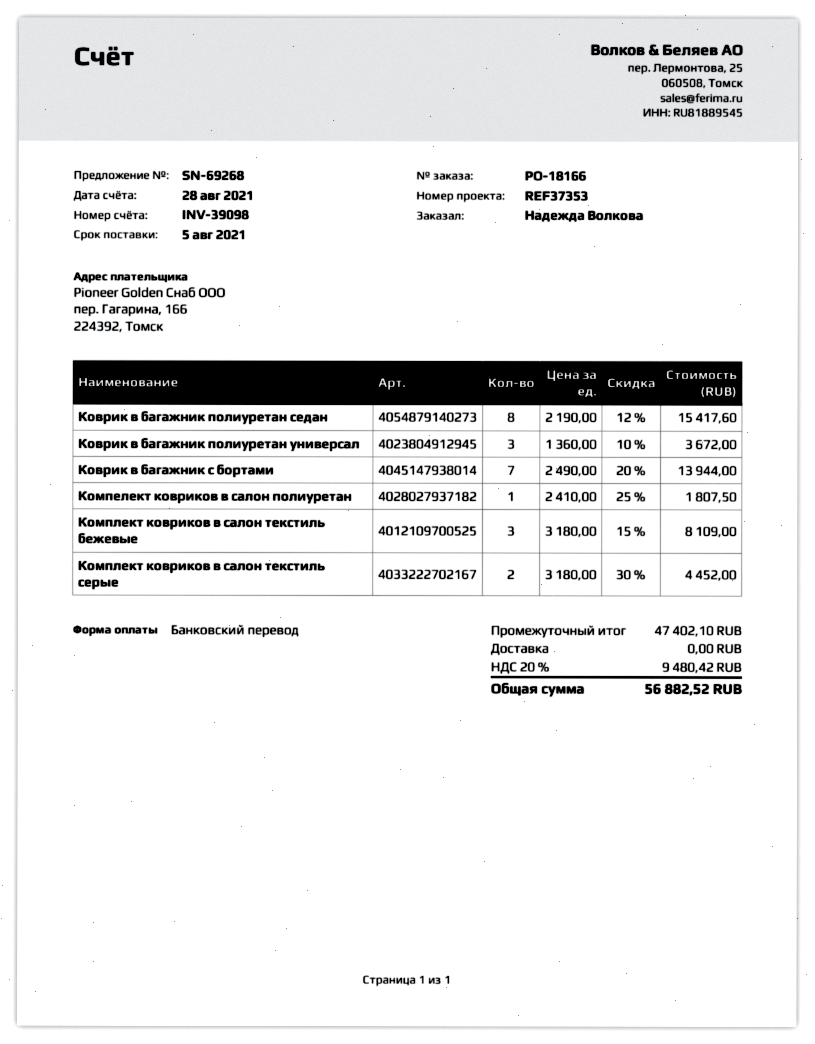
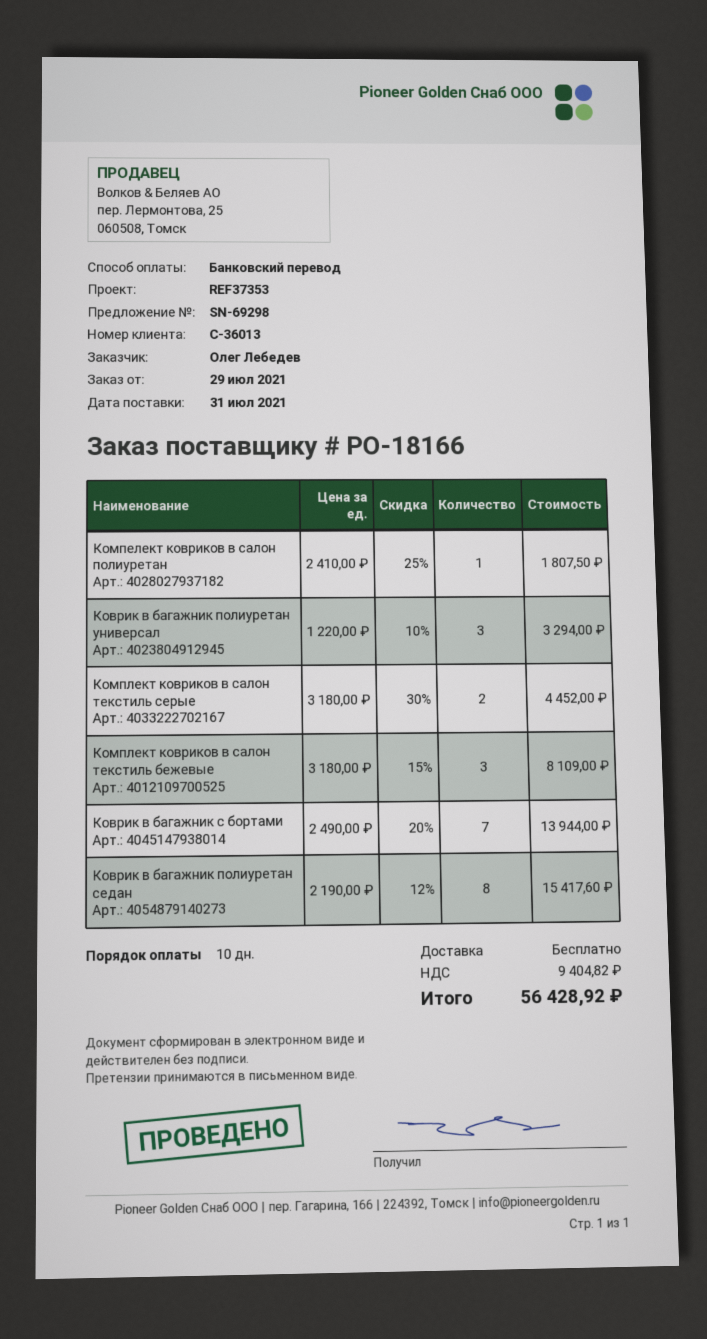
quote number: SN-69268 -> SN-69298
delivery date: 2021-08-05 -> 2021-07-31
ordered by: Надежда Волкова -> Олег Лебедев
Коврик в багажник полиуретан универсал: 3 x 1360.00 - 10% = 3672.00 -> 3 x 1220.00 - 10% = 3294.00
tax: 9480.42 -> 9404.82
total: 56882.52 -> 56428.92

